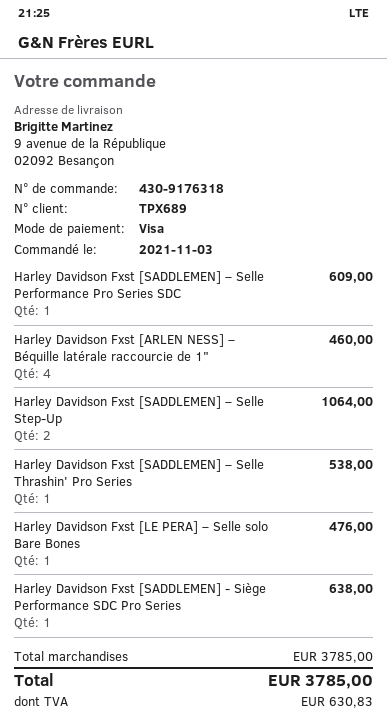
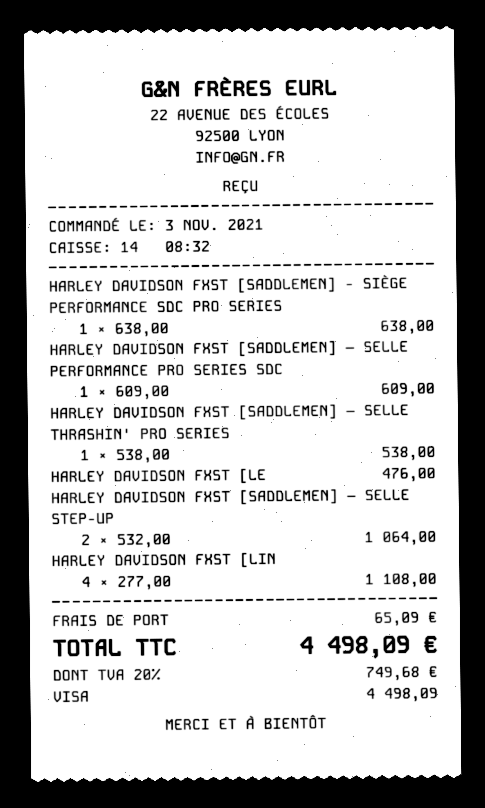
Harley Davidson Fxst [ARLEN NESS] – Béquille latérale raccourcie de 1": 4 for 460.00 -> none
HARLEY DAVIDSON FXST [LIN: none -> 4 for 1108.00
shipping: none -> 65.09
tax: 630.83 -> 749.68
total: 3785.00 -> 4498.09

